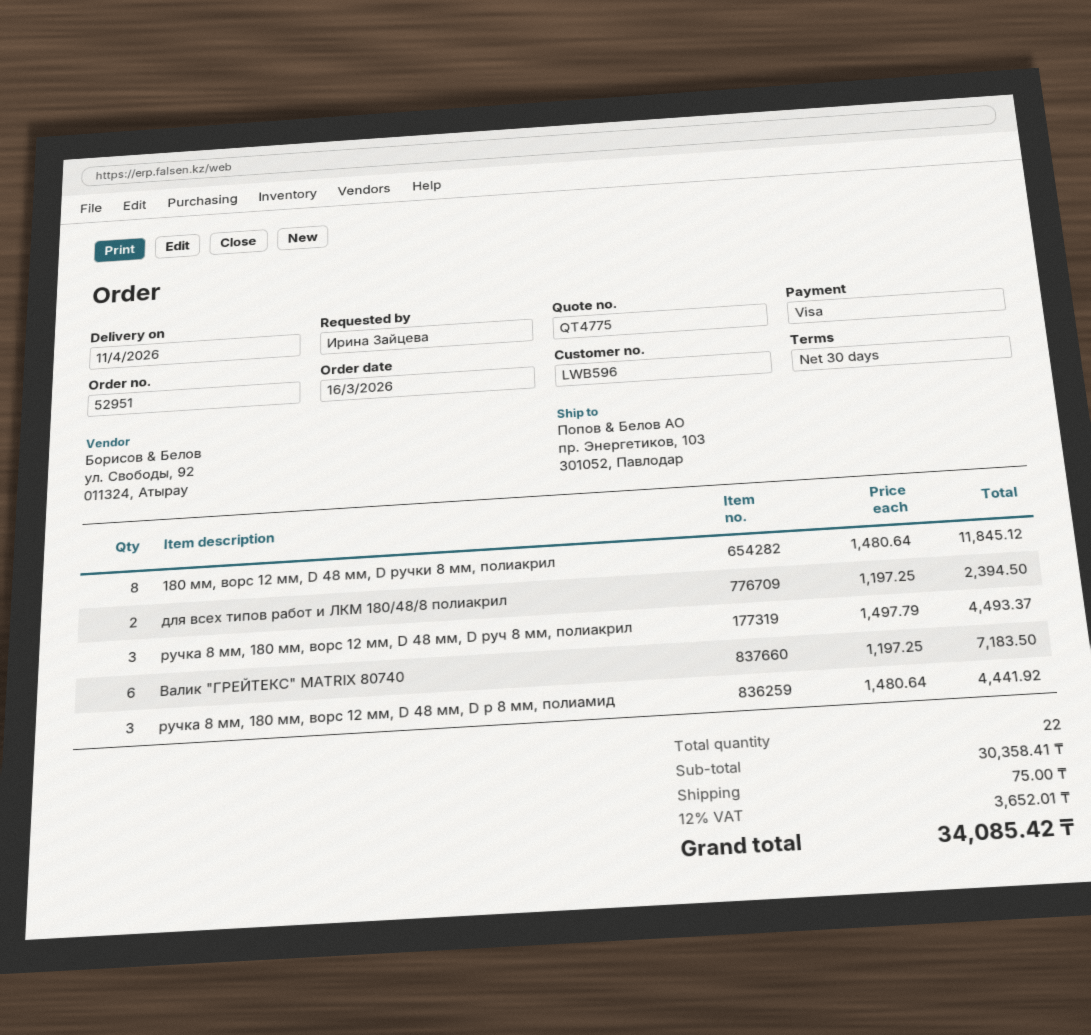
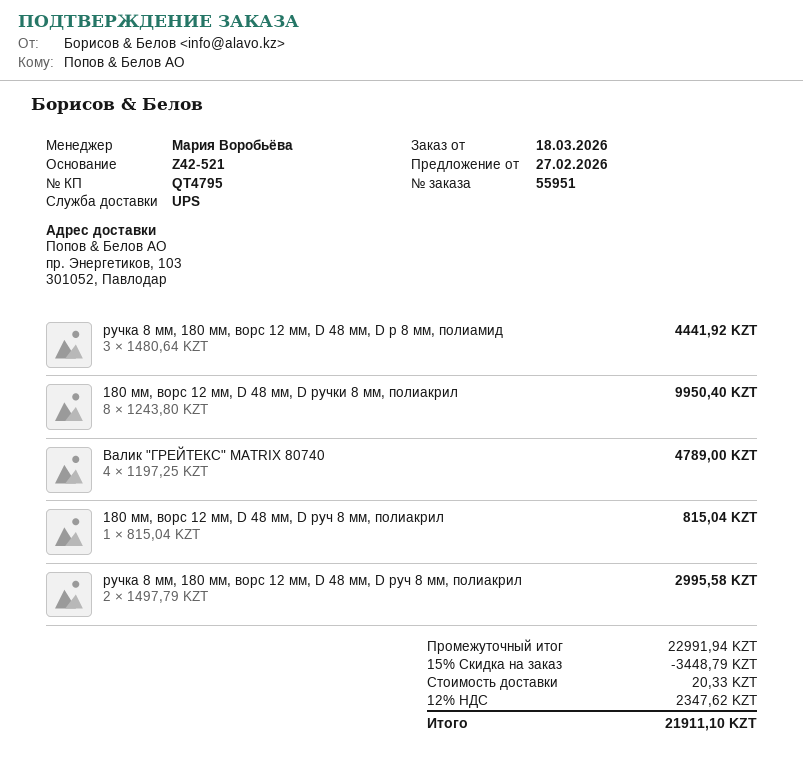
quote number: QT4775 -> QT4795
order number: 52951 -> 55951
order date: 2026-03-16 -> 2026-03-18
180 мм, ворс 12 мм, D 48 мм, D ручки 8 мм, полиакрил: 8 x 1480.64 = 11845.12 -> 8 x 1243.80 = 9950.40
для всех типов работ и ЛКМ 180/48/8 полиакрил: 2 x 1197.25 = 2394.50 -> none
ручка 8 мм, 180 мм, ворс 12 мм, D 48 мм, D руч 8 мм, полиакрил: 3 x 1497.79 = 4493.37 -> 2 x 1497.79 = 2995.58
Валик "ГРЕЙТЕКС" MATRIX 80740: 6 x 1197.25 = 7183.50 -> 4 x 1197.25 = 4789.00
180 мм, ворс 12 мм, D 48 мм, D руч 8 мм, полиакрил: none -> 1 x 815.04 = 815.04
subtotal: 30358.41 -> 22991.94
discount: none -> 15% = 3448.79
shipping: 75.00 -> 20.33
tax: 12% = 3652.01 -> 12% = 2347.62
total: 34085.42 -> 21911.10

